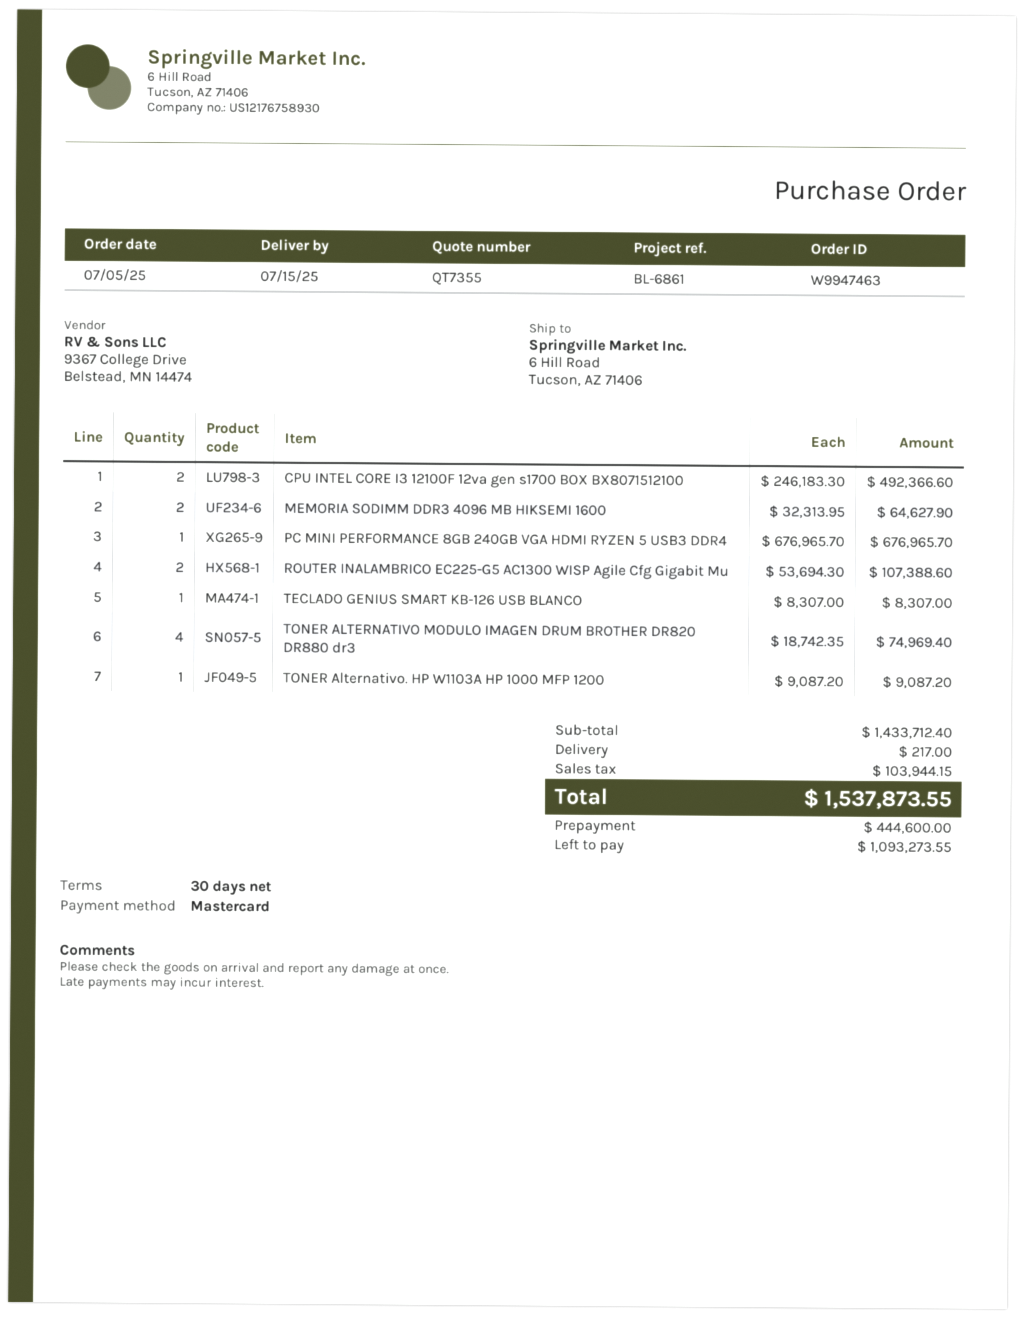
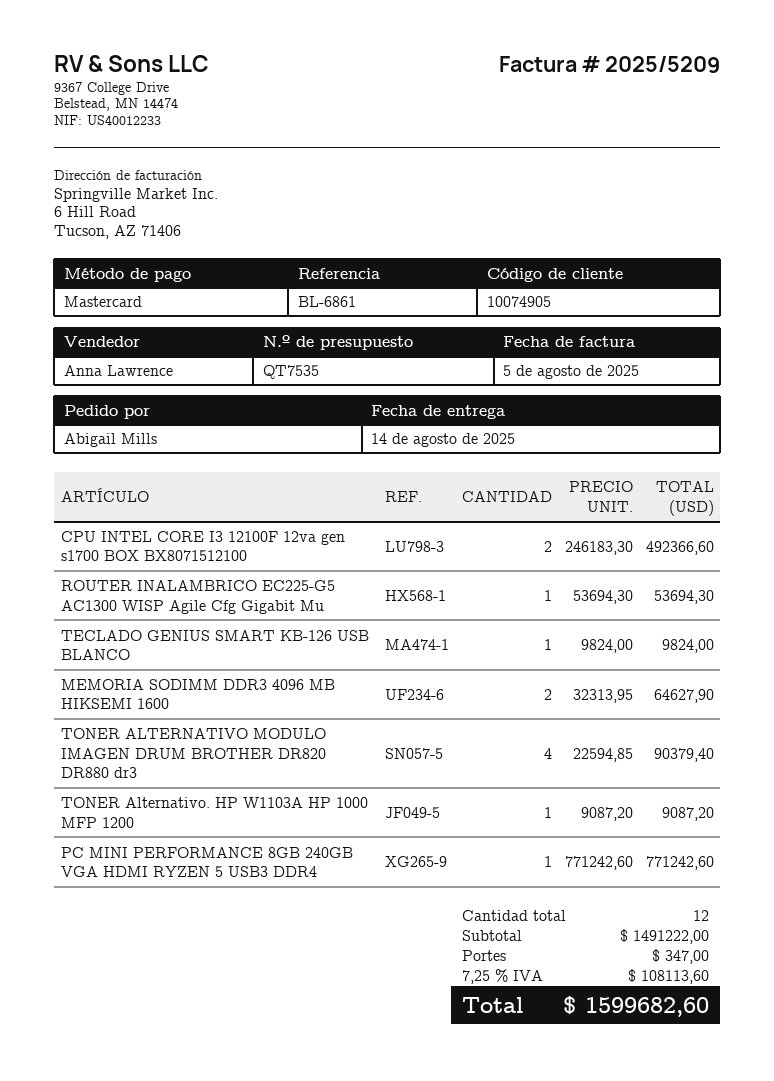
quote number: QT7355 -> QT7535
delivery date: 2025-07-15 -> 2025-08-14
PC MINI PERFORMANCE 8GB 240GB VGA HDMI RYZEN 5 USB3 DDR4: 1 x 676965.70 = 676965.70 -> 1 x 771242.60 = 771242.60
ROUTER INALAMBRICO EC225-G5 AC1300 WISP Agile Cfg Gigabit Mu: 2 x 53694.30 = 107388.60 -> 1 x 53694.30 = 53694.30
TECLADO GENIUS SMART KB-126 USB BLANCO: 1 x 8307.00 = 8307.00 -> 1 x 9824.00 = 9824.00
TONER ALTERNATIVO MODULO IMAGEN DRUM BROTHER DR820 DR880 dr3: 4 x 18742.35 = 74969.40 -> 4 x 22594.85 = 90379.40
subtotal: 1433712.40 -> 1491222.00
shipping: 217.00 -> 347.00
tax: 103944.15 -> 108113.60
total: 1537873.55 -> 1599682.60

